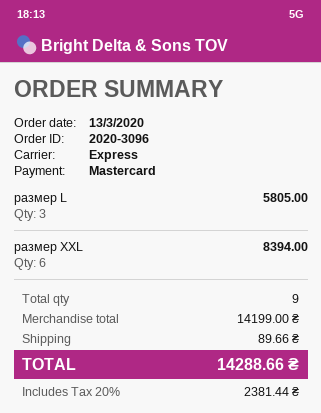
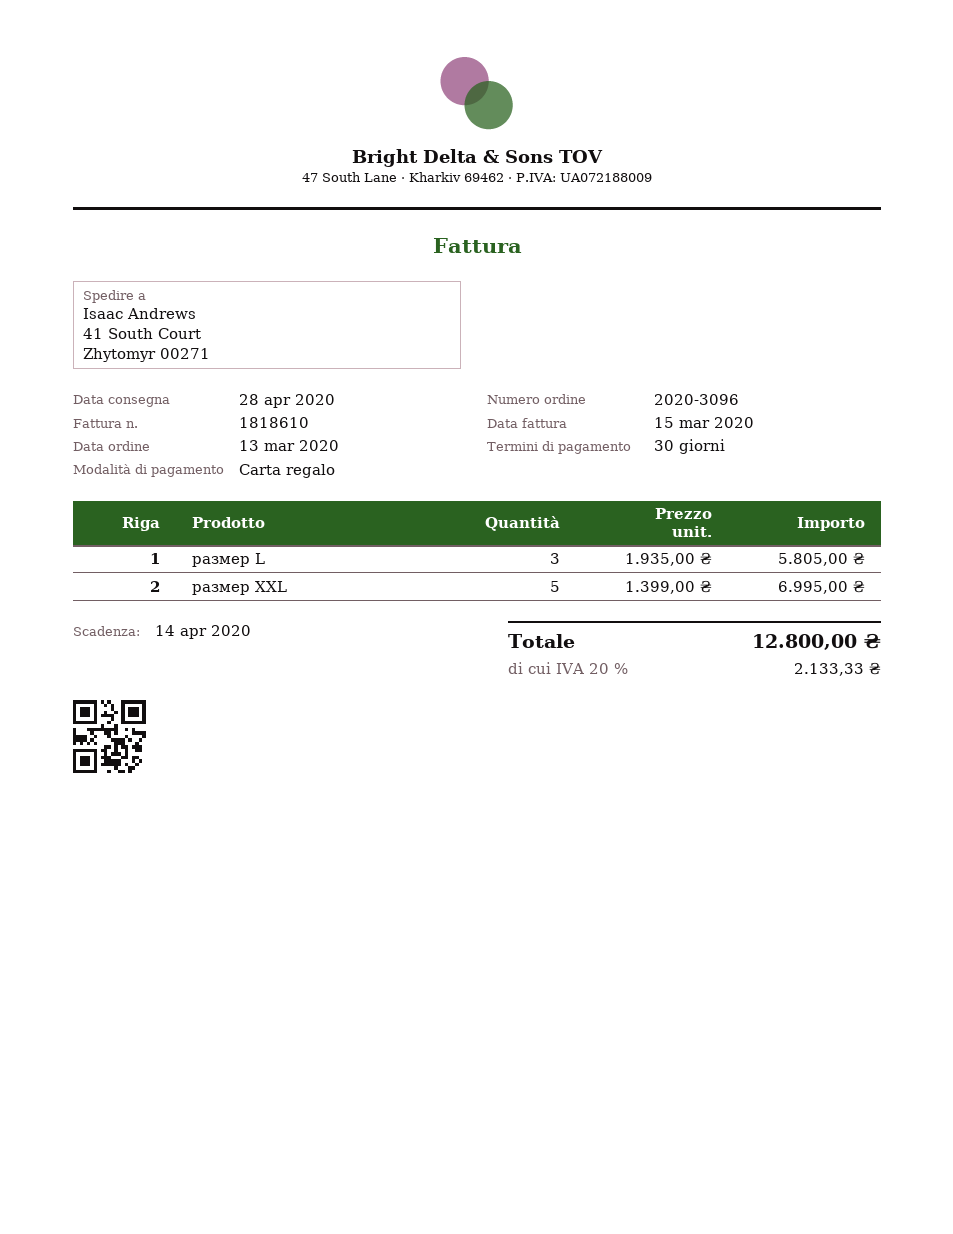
payment method: Mastercard -> gift card
размер XXL: 6 for 8394.00 -> 5 for 6995.00
shipping: 89.66 -> none
tax: 20% = 2381.44 -> 20% = 2133.33
total: 14288.66 -> 12800.00

